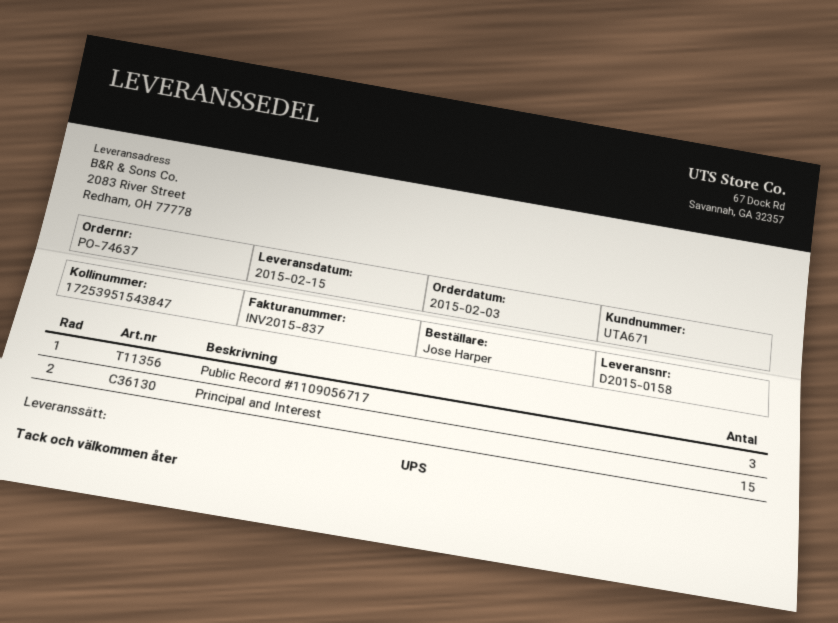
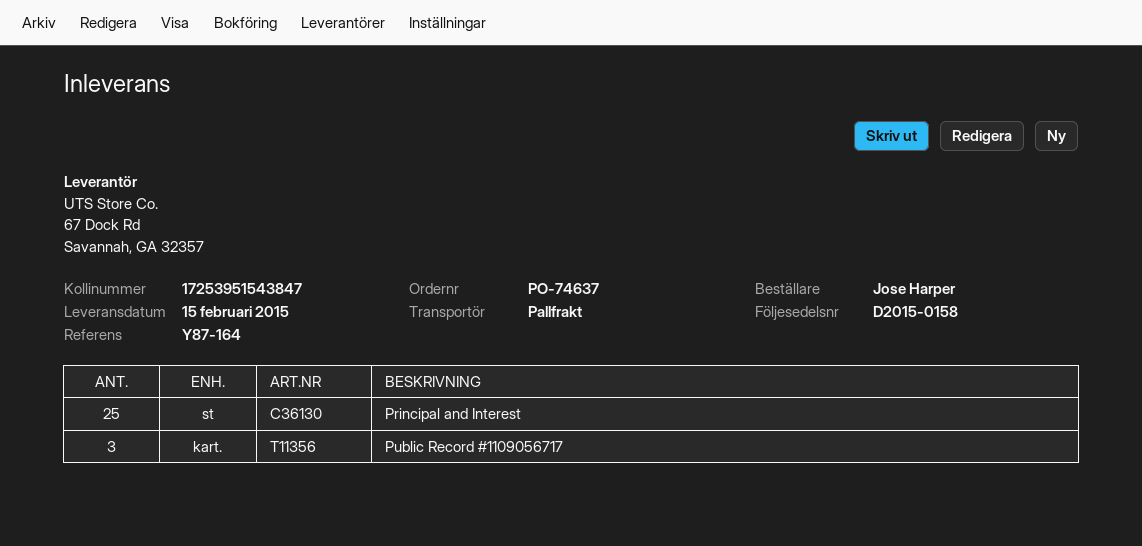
shipping method: UPS -> pallet freight
Principal and Interest: 15 -> 25

